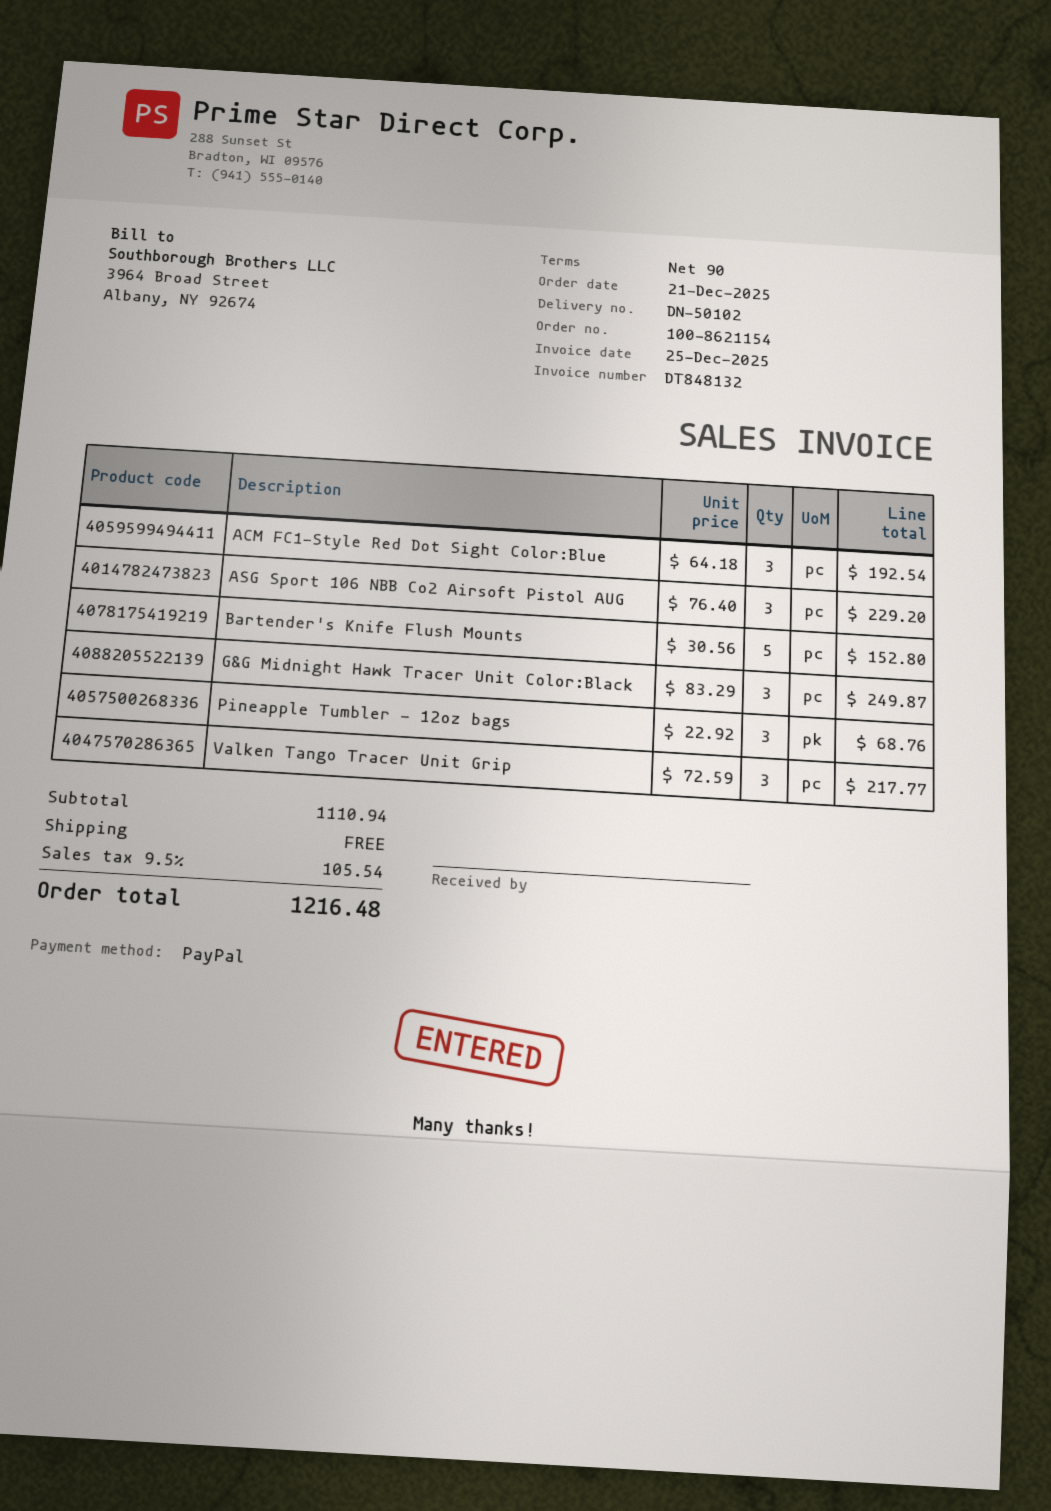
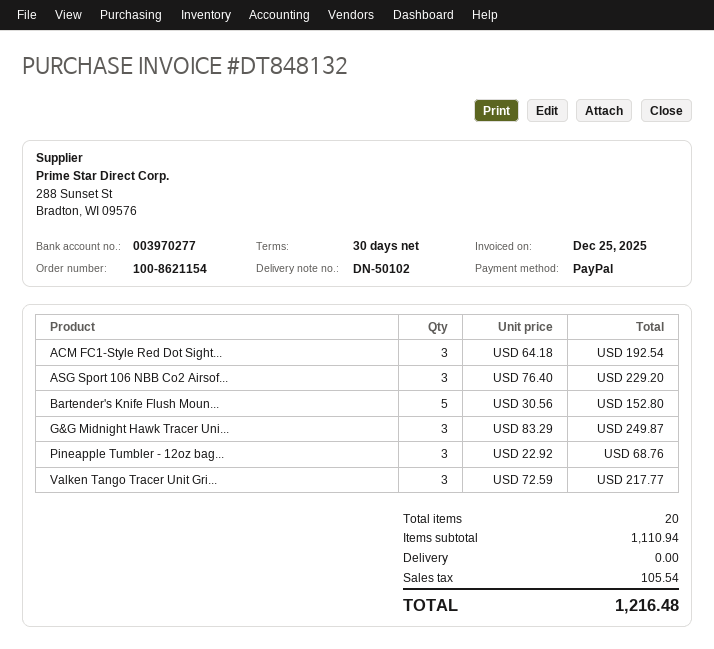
payment terms: 90 days -> 30 days

